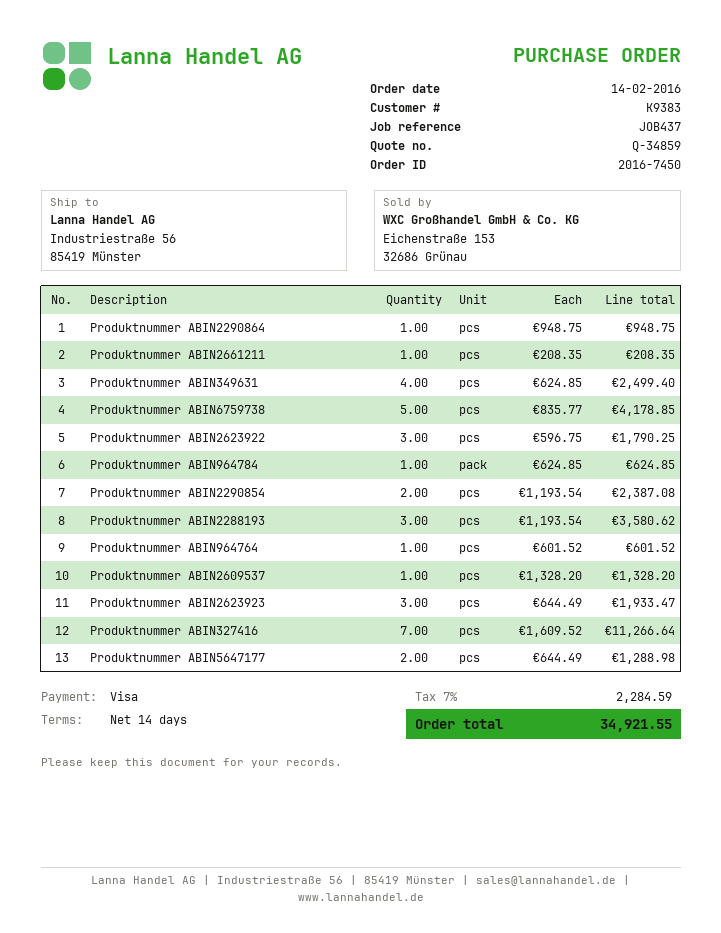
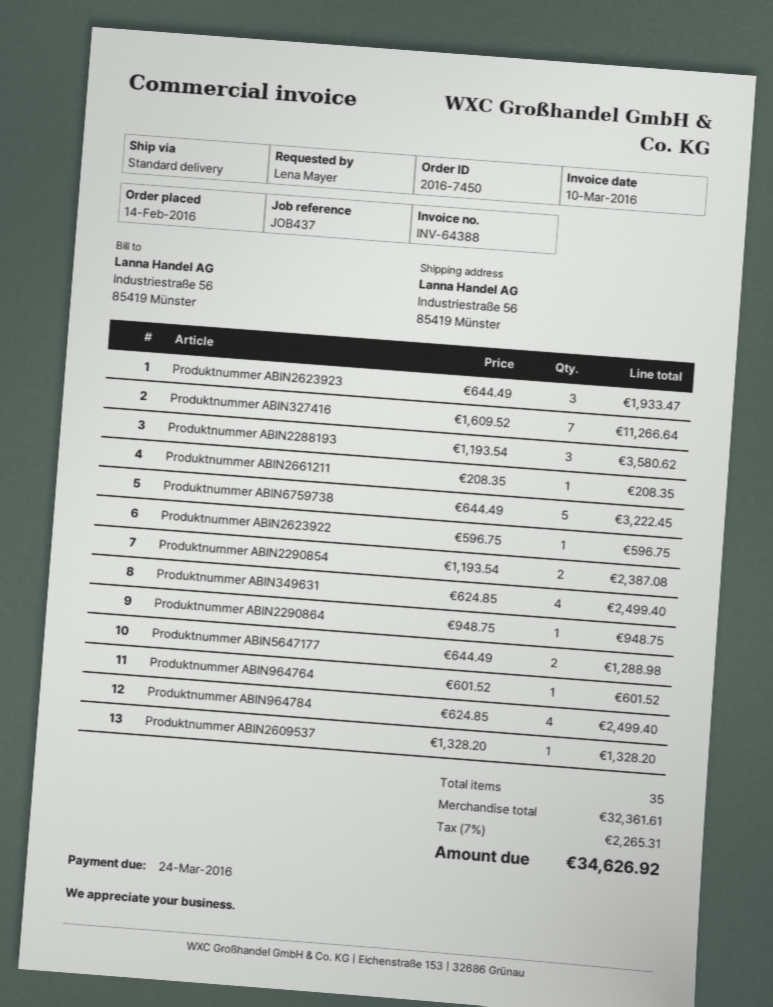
Produktnummer ABIN6759738: 5 x 835.77 = 4178.85 -> 5 x 644.49 = 3222.45
Produktnummer ABIN2623922: 3 x 596.75 = 1790.25 -> 1 x 596.75 = 596.75
Produktnummer ABIN964784: 1 x 624.85 = 624.85 -> 4 x 624.85 = 2499.40
tax: 7% = 2284.59 -> 7% = 2265.31
total: 34921.55 -> 34626.92

